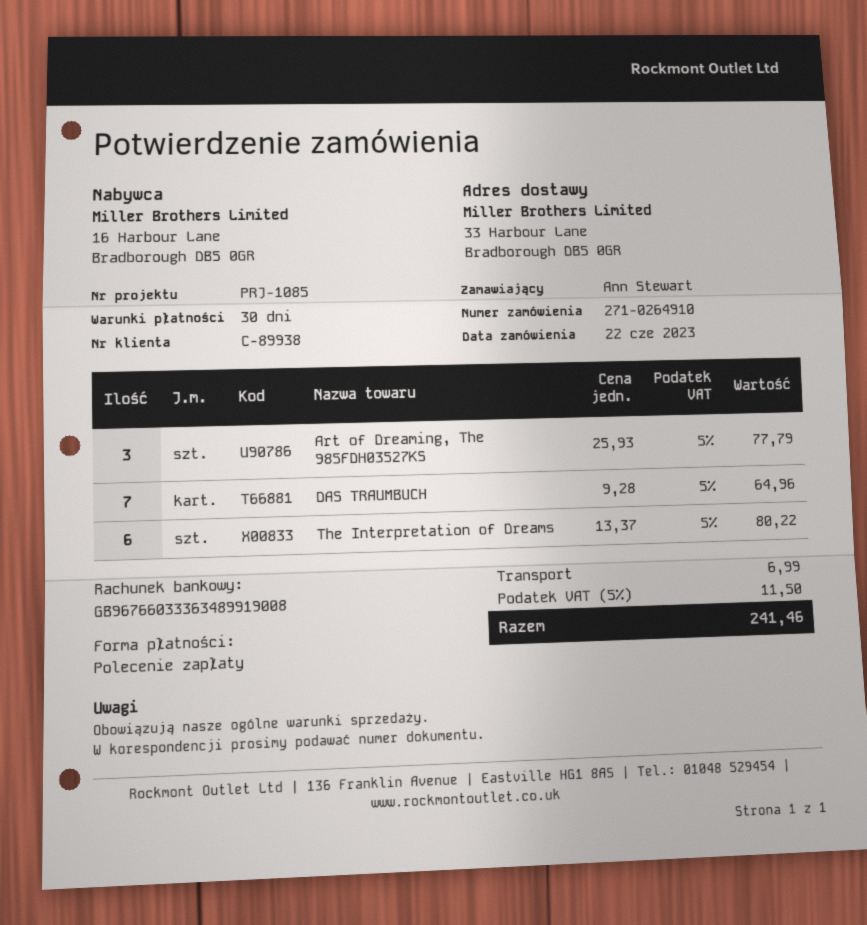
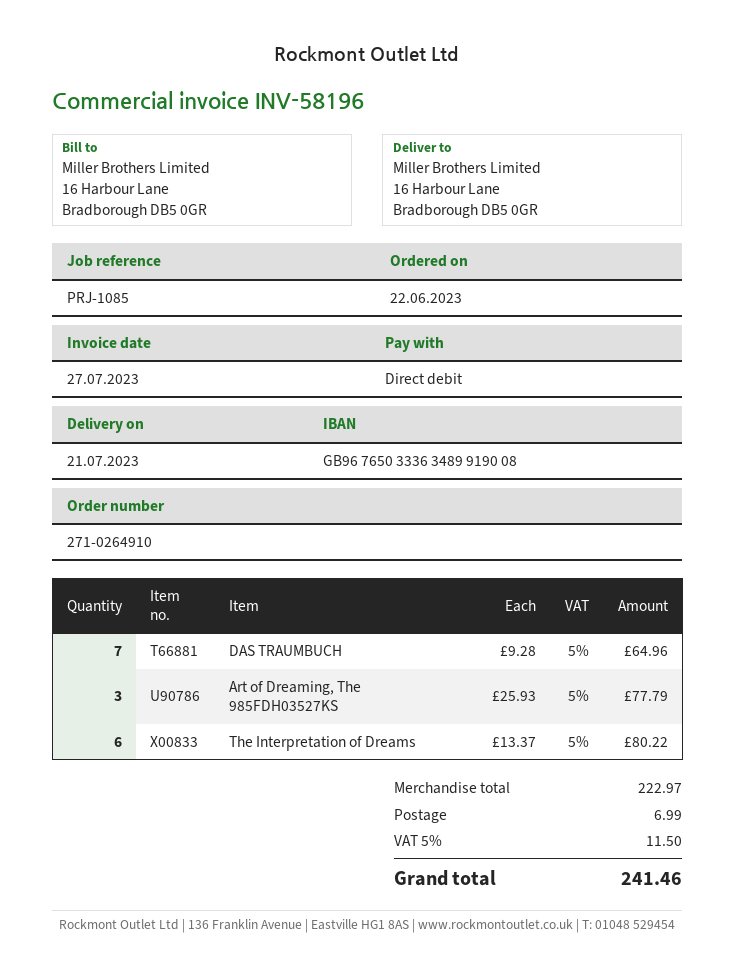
bank account: GB96766033363489919008 -> GB96765033363489919008
ship to: 33 Harbour Lane, Bradborough DB5 0GR -> 16 Harbour Lane, Bradborough DB5 0GR

